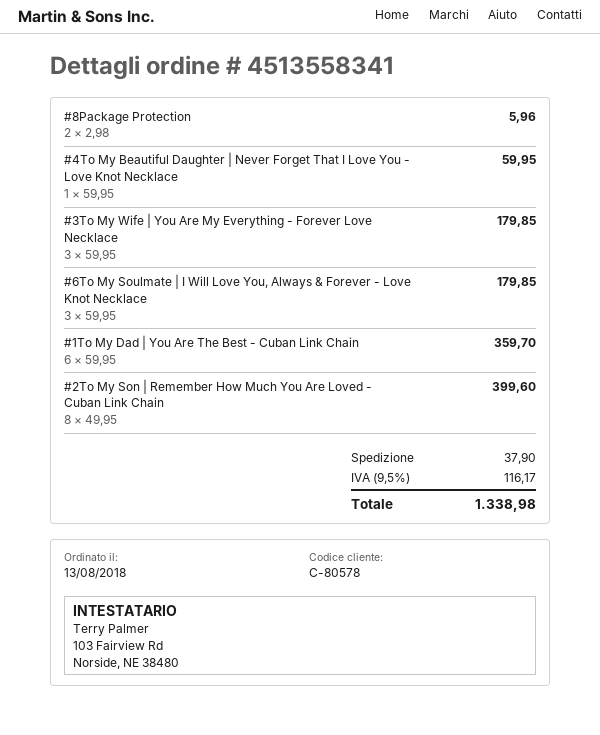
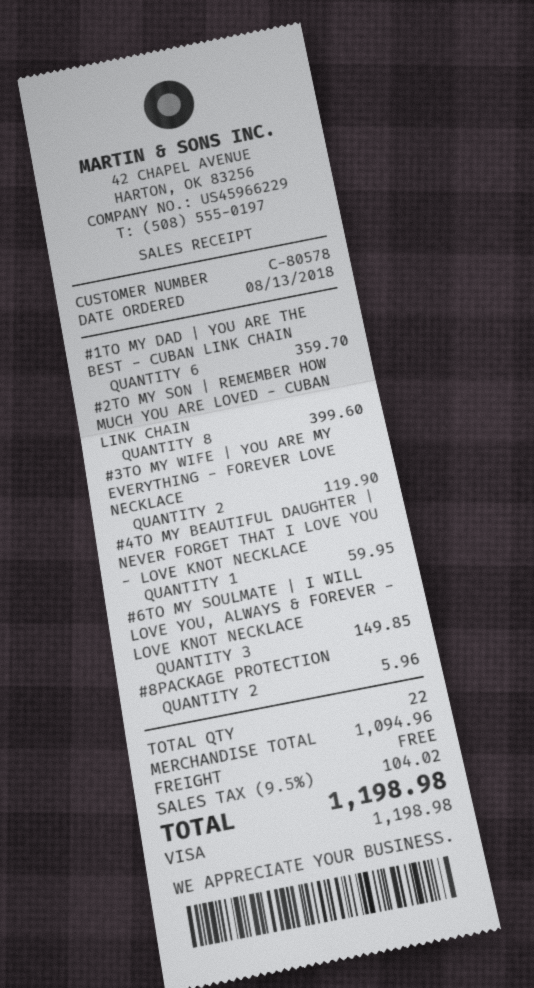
#3To My Wife | You Are My Everything - Forever Love Necklace: 3 for 179.85 -> 2 for 119.90
#6To My Soulmate | I Will Love You, Always & Forever - Love Knot Necklace: 3 for 179.85 -> 3 for 149.85
shipping: 37.90 -> 0.00
tax: 9.5% = 116.17 -> 9.5% = 104.02
total: 1338.98 -> 1198.98

